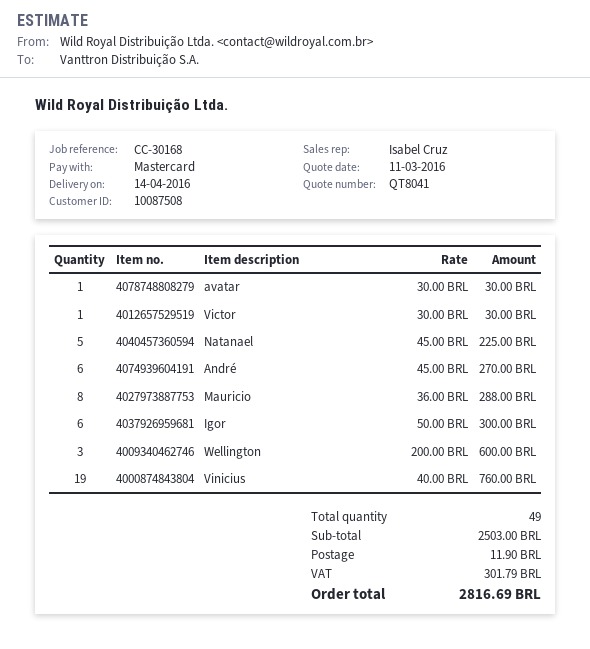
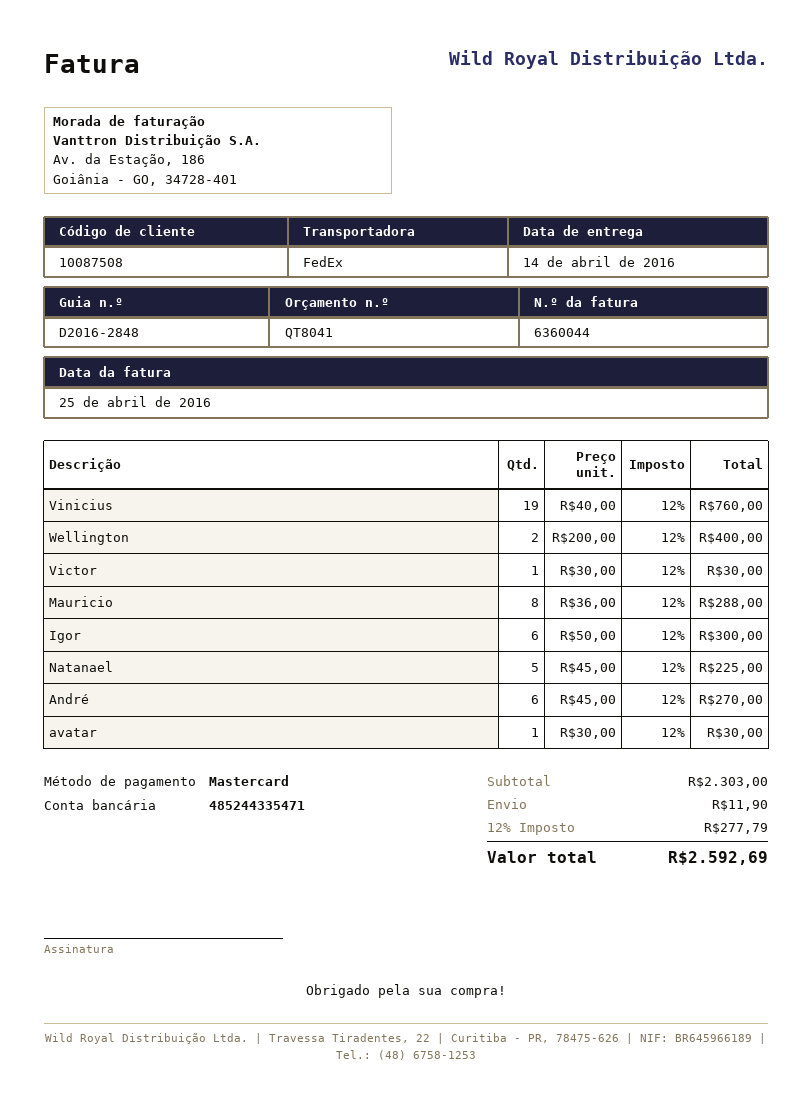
Wellington: 3 x 200.00 = 600.00 -> 2 x 200.00 = 400.00
subtotal: 2503.00 -> 2303.00
tax: 301.79 -> 277.79
total: 2816.69 -> 2592.69

